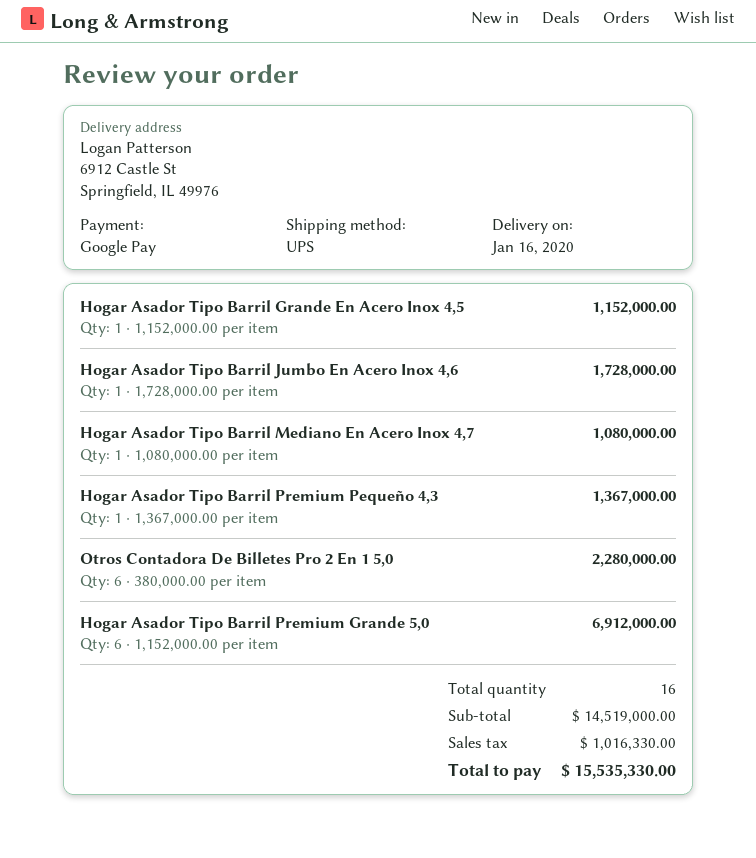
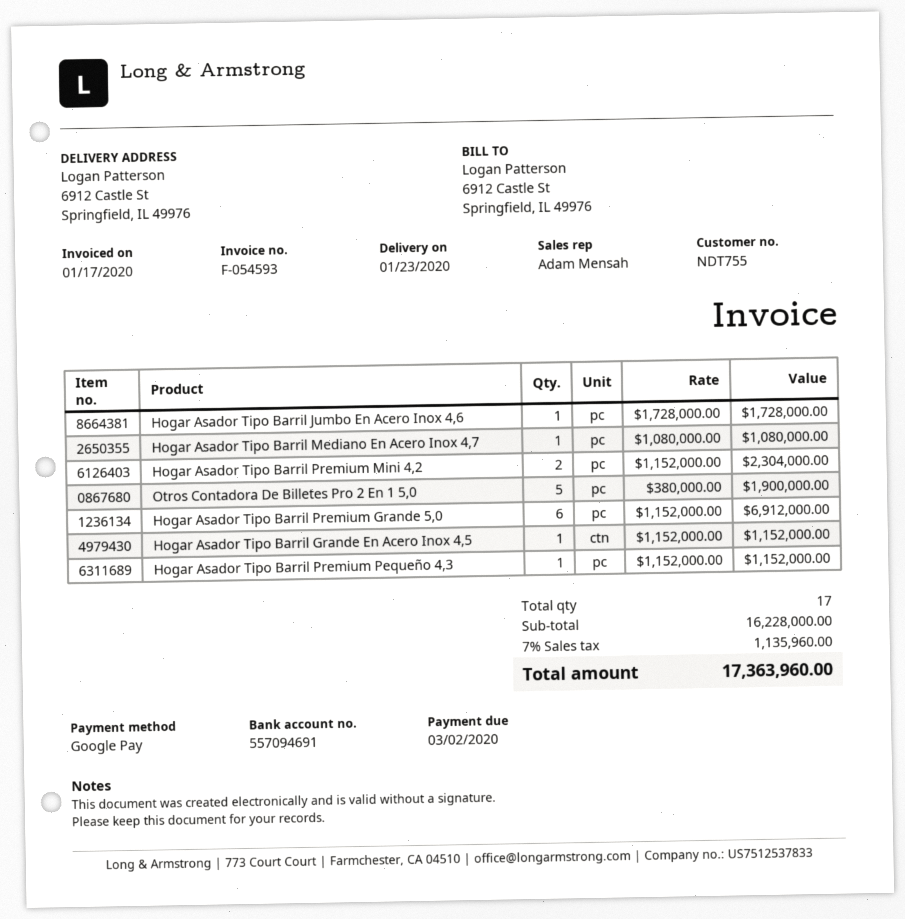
delivery date: 2020-01-16 -> 2020-01-23
Hogar Asador Tipo Barril Premium Pequeño 4,3: 1 x 1367000.00 = 1367000.00 -> 1 x 1152000.00 = 1152000.00
Otros Contadora De Billetes Pro 2 En 1 5,0: 6 x 380000.00 = 2280000.00 -> 5 x 380000.00 = 1900000.00
Hogar Asador Tipo Barril Premium Mini 4,2: none -> 2 x 1152000.00 = 2304000.00
total quantity: 16 -> 17
subtotal: 14519000.00 -> 16228000.00
tax: 1016330.00 -> 1135960.00
total: 15535330.00 -> 17363960.00

